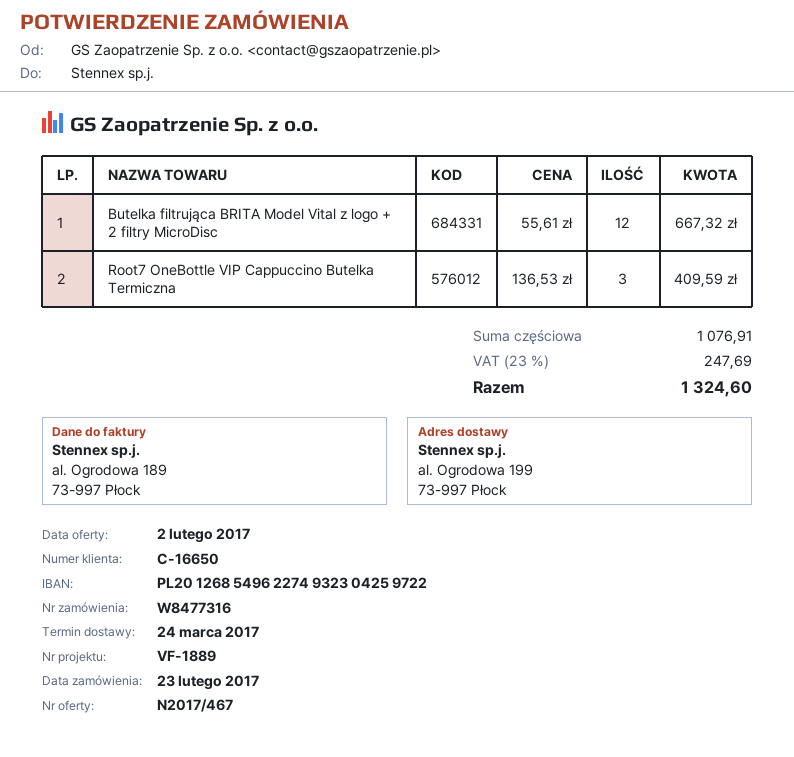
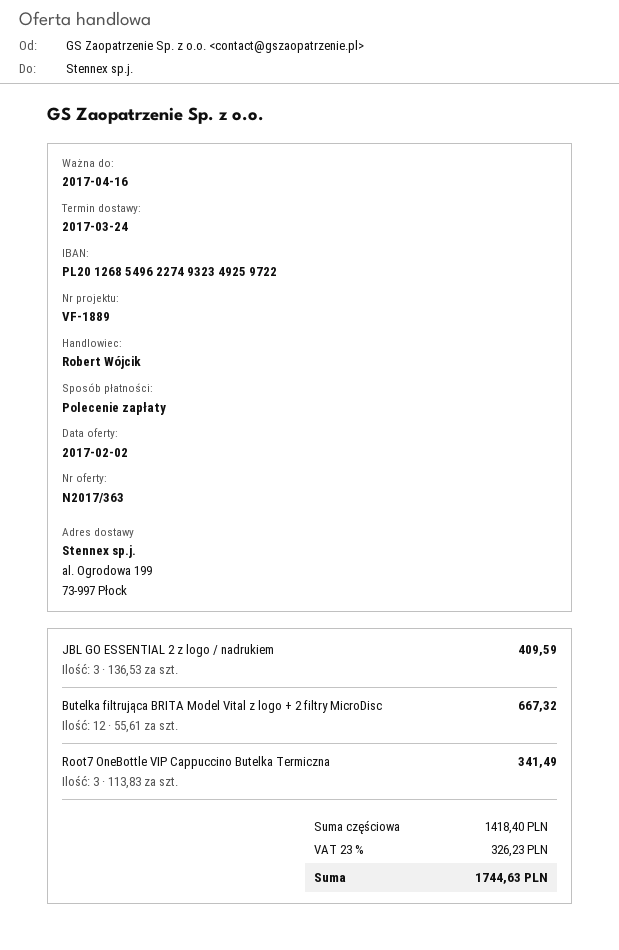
quote number: N2017/467 -> N2017/363
bank account: PL20126854962274932304259722 -> PL20126854962274932349259722
Root7 OneBottle VIP Cappuccino Butelka Termiczna: 3 x 136.53 = 409.59 -> 3 x 113.83 = 341.49
JBL GO ESSENTIAL 2 z logo / nadrukiem: none -> 3 x 136.53 = 409.59
subtotal: 1076.91 -> 1418.40
tax: 23% = 247.69 -> 23% = 326.23
total: 1324.60 -> 1744.63

